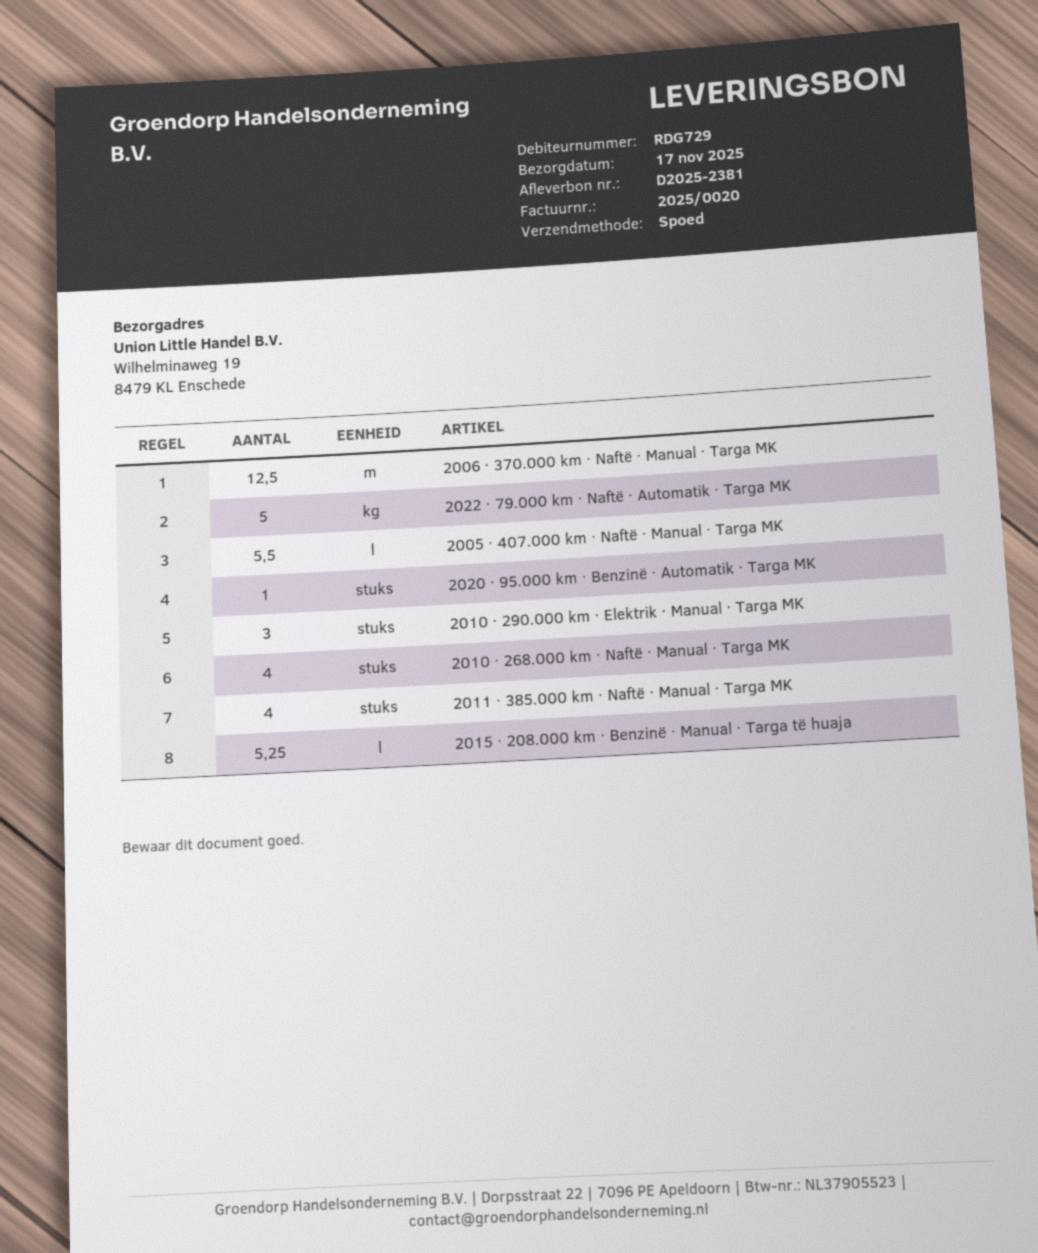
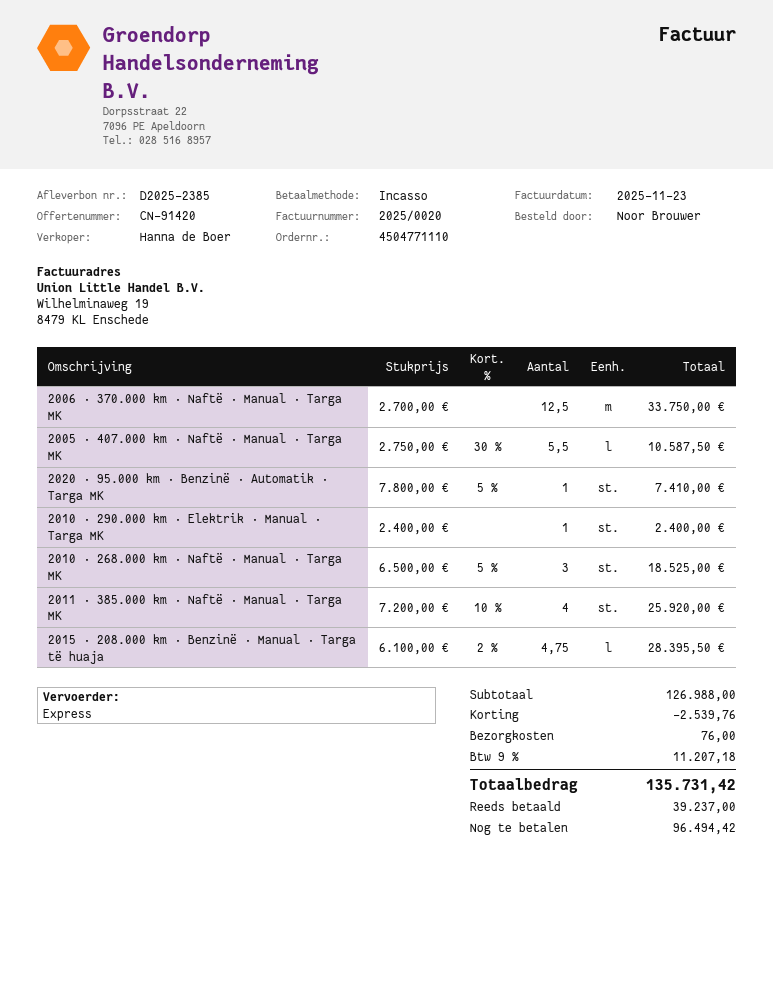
delivery note number: D2025-2381 -> D2025-2385
2022 · 79.000 km · Naftë · Automatik · Targa MK: 5 -> none
2010 · 290.000 km · Elektrik · Manual · Targa MK: 3 -> 1
2010 · 268.000 km · Naftë · Manual · Targa MK: 4 -> 3
2015 · 208.000 km · Benzinë · Manual · Targa të huaja: 5.25 -> 4.75

